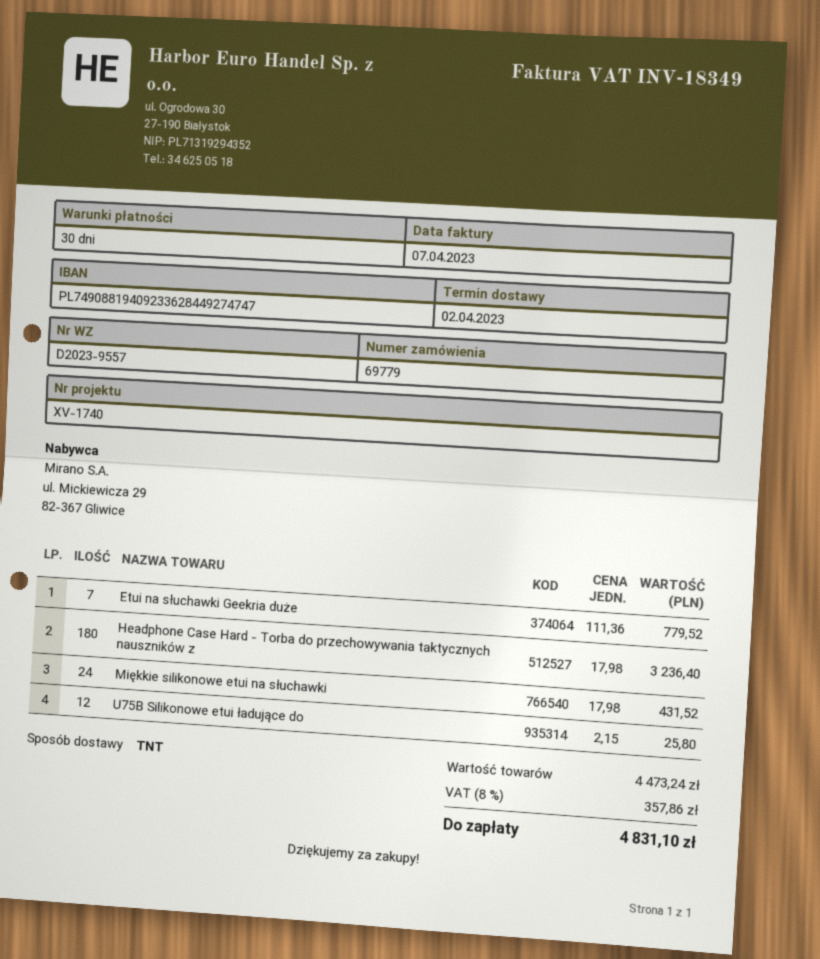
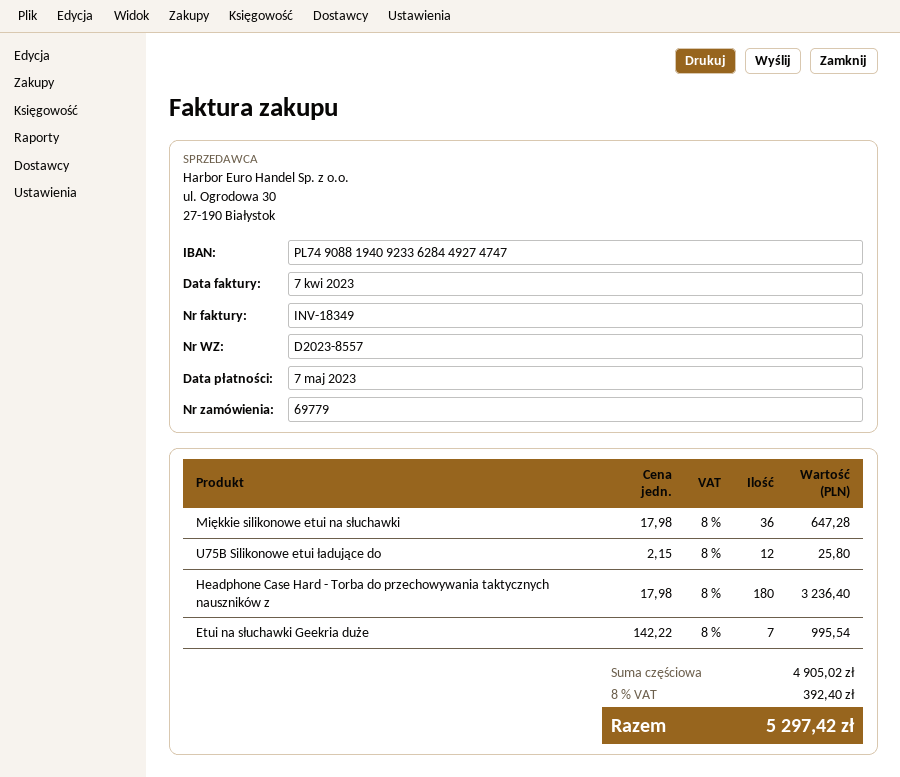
delivery note number: D2023-9557 -> D2023-8557
Etui na słuchawki Geekria duże: 7 x 111.36 = 779.52 -> 7 x 142.22 = 995.54
Miękkie silikonowe etui na słuchawki: 24 x 17.98 = 431.52 -> 36 x 17.98 = 647.28
subtotal: 4473.24 -> 4905.02
tax: 8% = 357.86 -> 8% = 392.40
total: 4831.10 -> 5297.42

